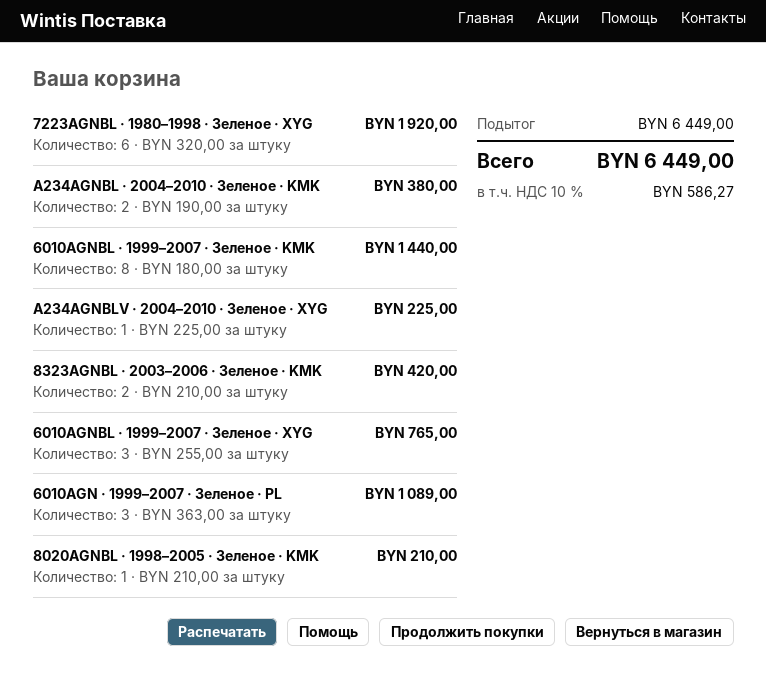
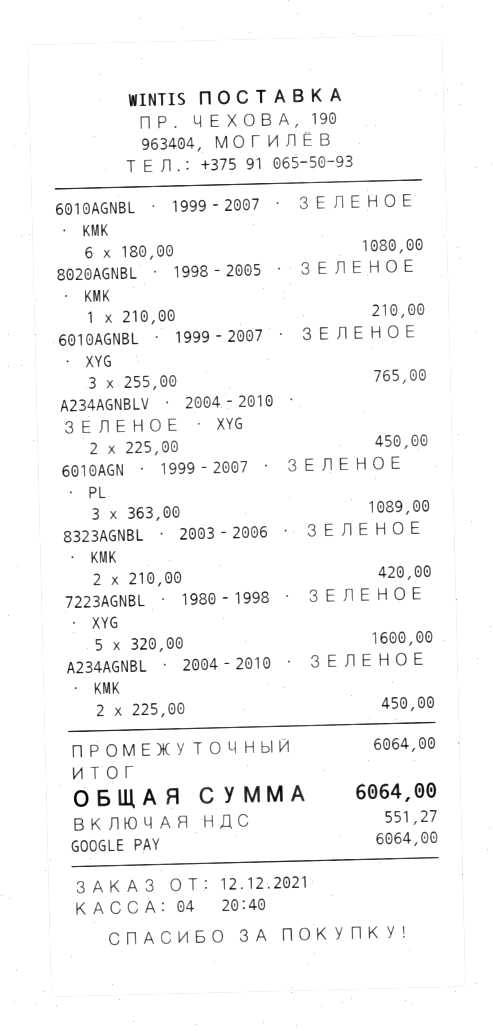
7223AGNBL · 1980–1998 · Зеленое · XYG: 6 x 320.00 = 1920.00 -> 5 x 320.00 = 1600.00
A234AGNBL · 2004–2010 · Зеленое · KMK: 2 x 190.00 = 380.00 -> 2 x 225.00 = 450.00
6010AGNBL · 1999–2007 · Зеленое · KMK: 8 x 180.00 = 1440.00 -> 6 x 180.00 = 1080.00
A234AGNBLV · 2004–2010 · Зеленое · XYG: 1 x 225.00 = 225.00 -> 2 x 225.00 = 450.00
subtotal: 6449.00 -> 6064.00
tax: 586.27 -> 551.27
total: 6449.00 -> 6064.00

